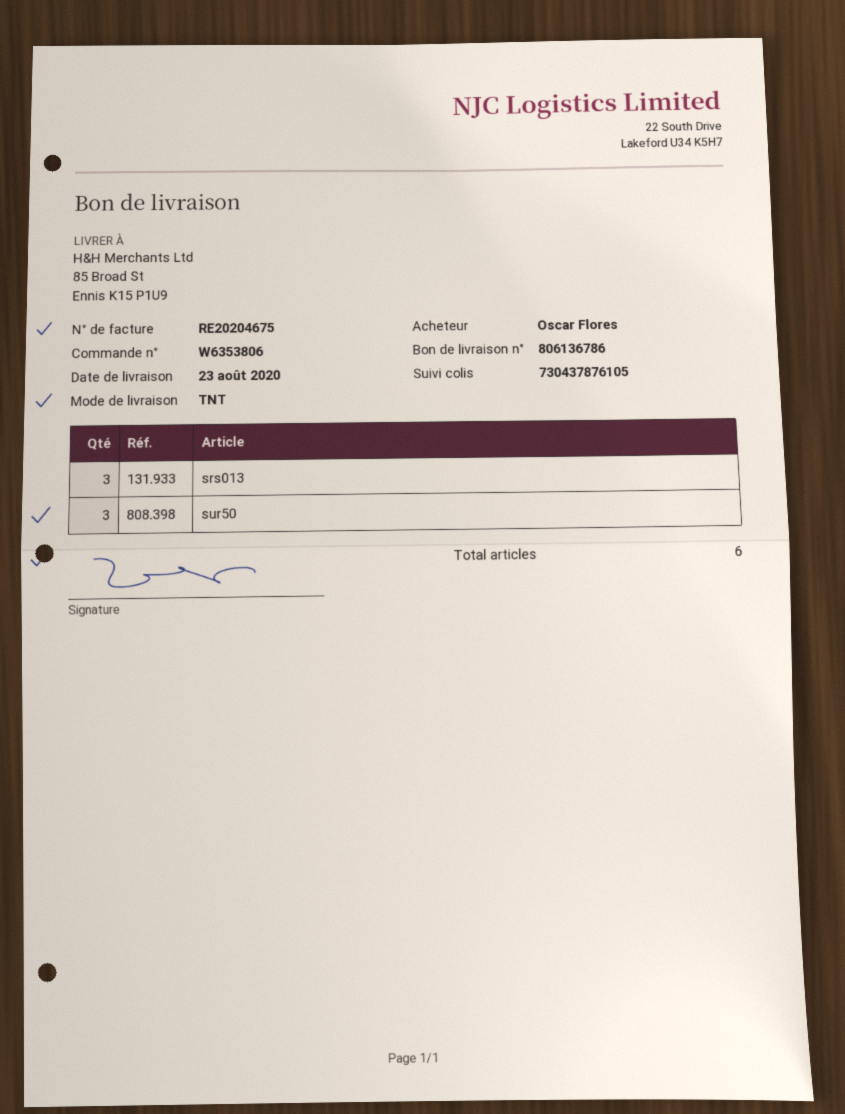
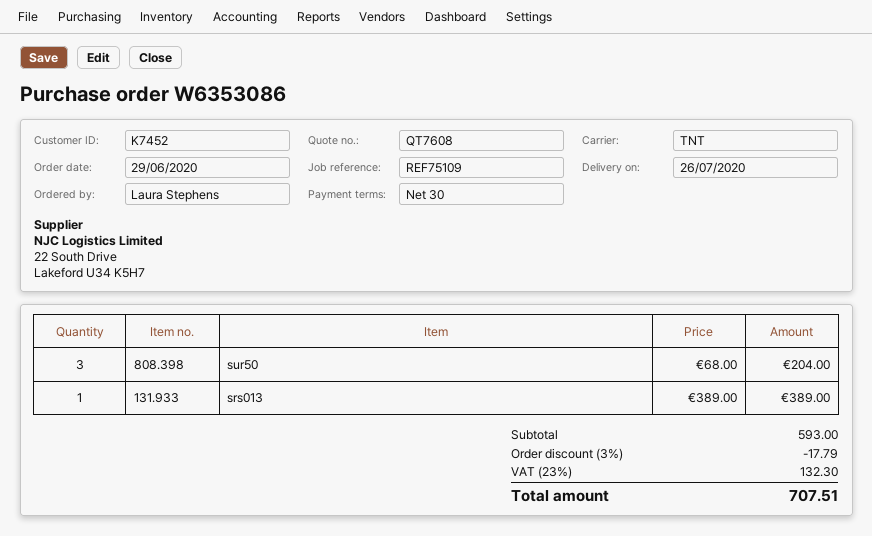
order number: W6353806 -> W6353086
delivery date: 2020-08-23 -> 2020-07-26
ordered by: Oscar Flores -> Laura Stephens
srs013: 3 -> 1

